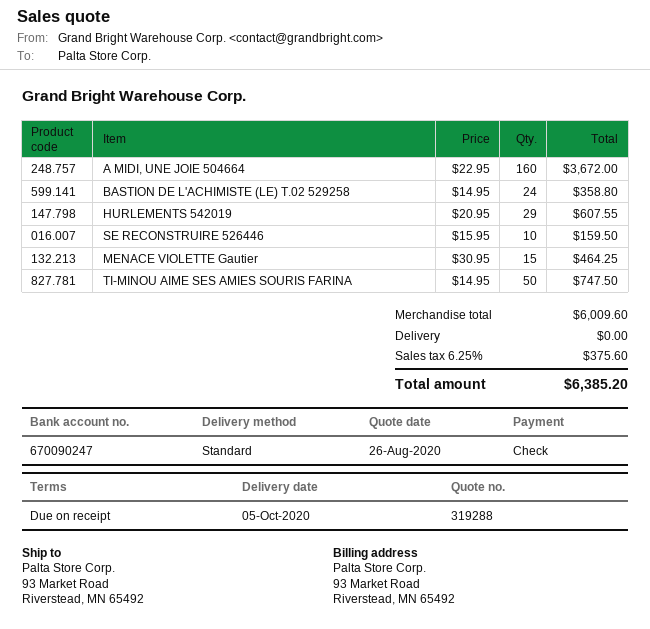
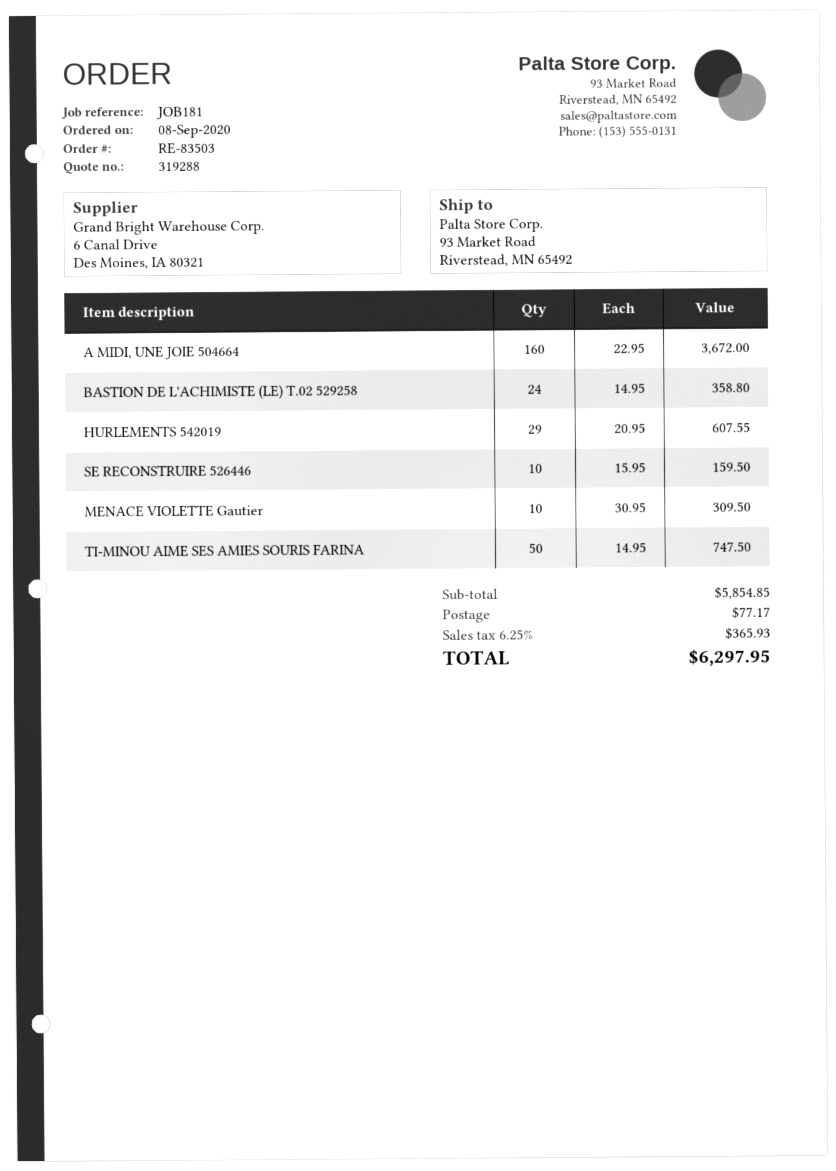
MENACE VIOLETTE Gautier: 15 x 30.95 = 464.25 -> 10 x 30.95 = 309.50
subtotal: 6009.60 -> 5854.85
shipping: 0.00 -> 77.17
tax: 6.25% = 375.60 -> 6.25% = 365.93
total: 6385.20 -> 6297.95

